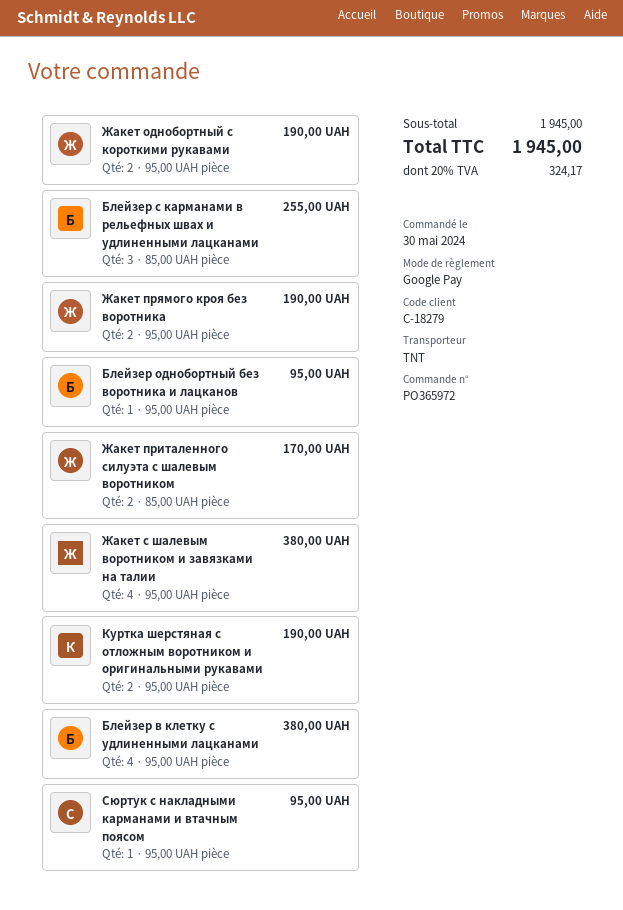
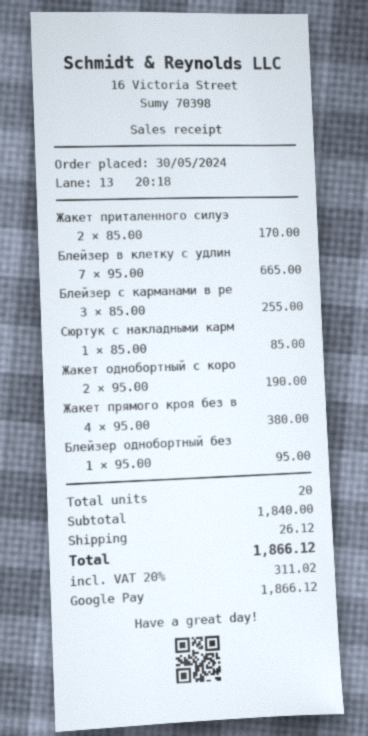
Жакет прямого кроя без воротника: 2 x 95.00 = 190.00 -> 4 x 95.00 = 380.00
Жакет с шалевым воротником и завязками на талии: 4 x 95.00 = 380.00 -> none
Куртка шерстяная с отложным воротником и оригинальными рукавами: 2 x 95.00 = 190.00 -> none
Блейзер в клетку с удлиненными лацканами: 4 x 95.00 = 380.00 -> 7 x 95.00 = 665.00
Сюртук с накладными карманами и втачным поясом: 1 x 95.00 = 95.00 -> 1 x 85.00 = 85.00
subtotal: 1945.00 -> 1840.00
shipping: none -> 26.12
tax: 20% = 324.17 -> 20% = 311.02
total: 1945.00 -> 1866.12

